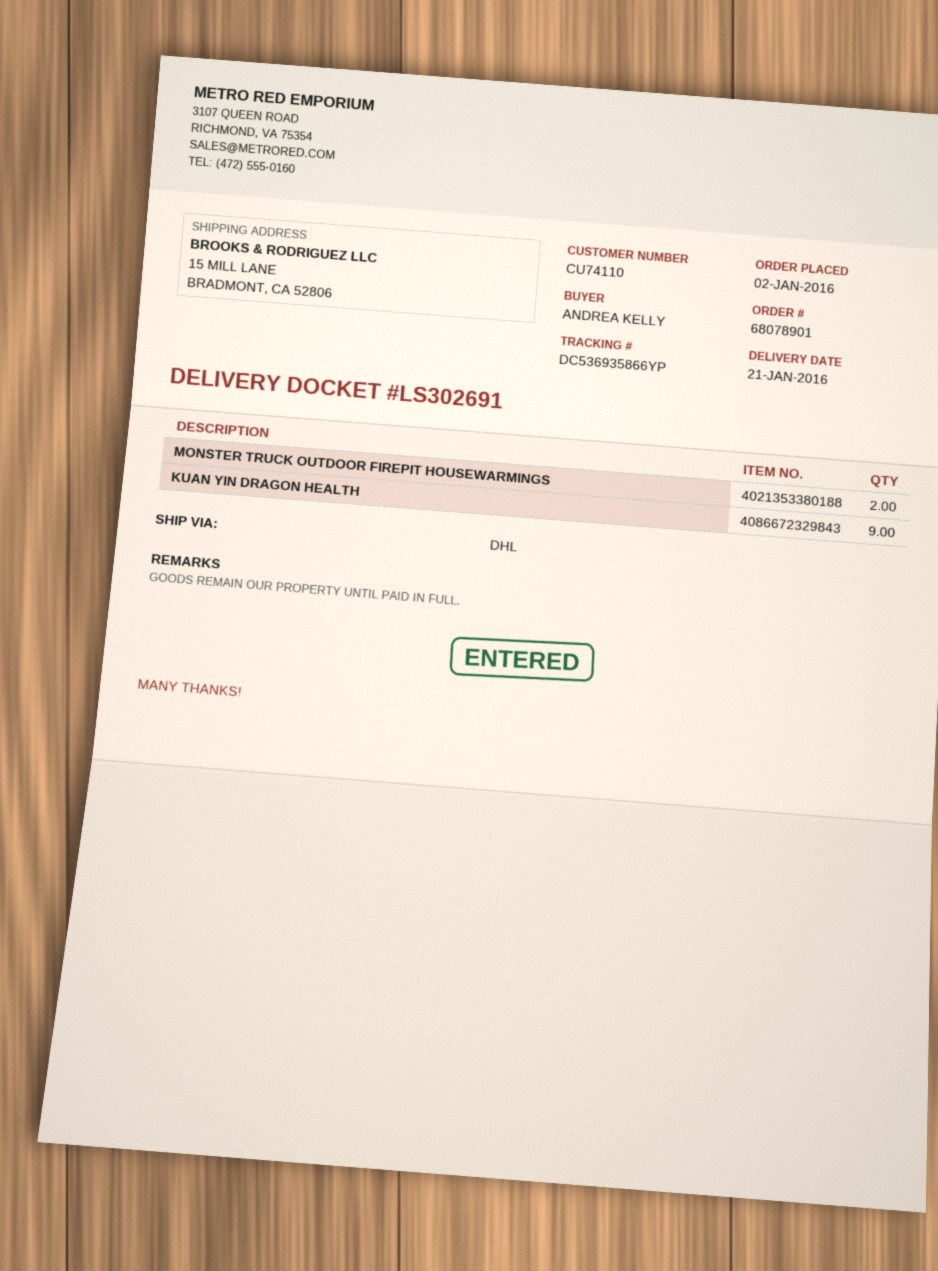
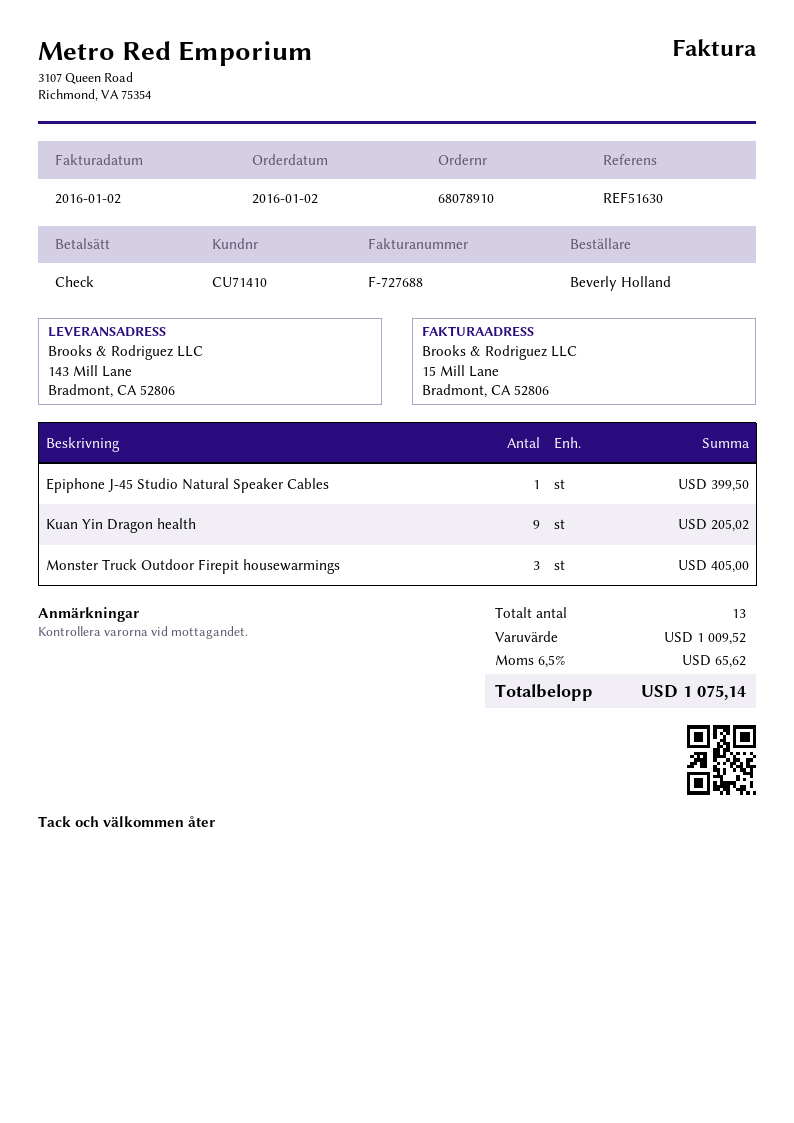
order number: 68078901 -> 68078910
customer number: CU74110 -> CU71410
ordered by: ANDREA KELLY -> Beverly Holland
ship to: 15 MILL LANE, BRADMONT, CA 52806 -> 143 Mill Lane, Bradmont, CA 52806
MONSTER TRUCK OUTDOOR FIREPIT HOUSEWARMINGS: 2 -> 3
Epiphone J-45 Studio Natural Speaker Cables: none -> 1

